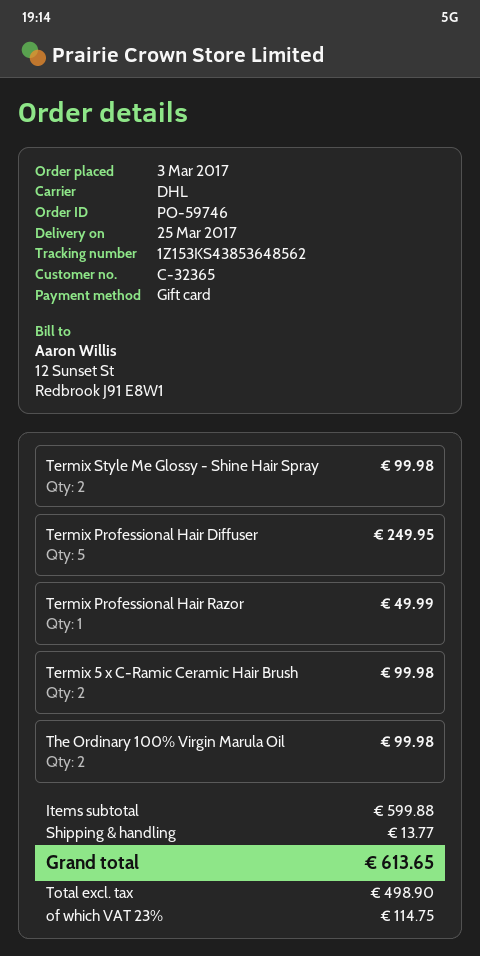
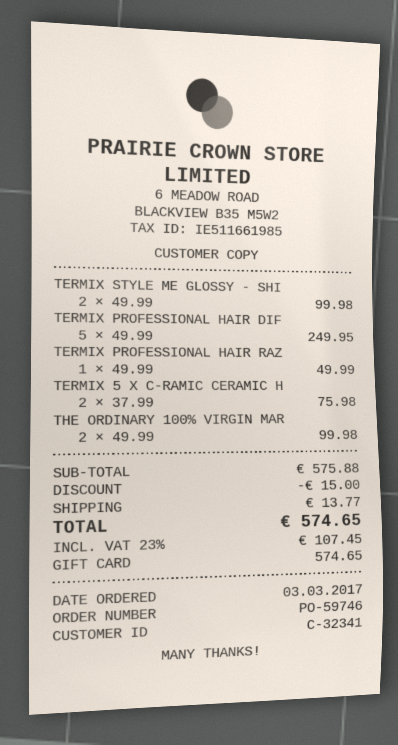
customer number: C-32365 -> C-32341
Termix 5 x C-Ramic Ceramic Hair Brush: 2 for 99.98 -> 2 for 75.98
subtotal: 599.88 -> 575.88
discount: none -> 15.00
tax: 23% = 114.75 -> 23% = 107.45
total: 613.65 -> 574.65

